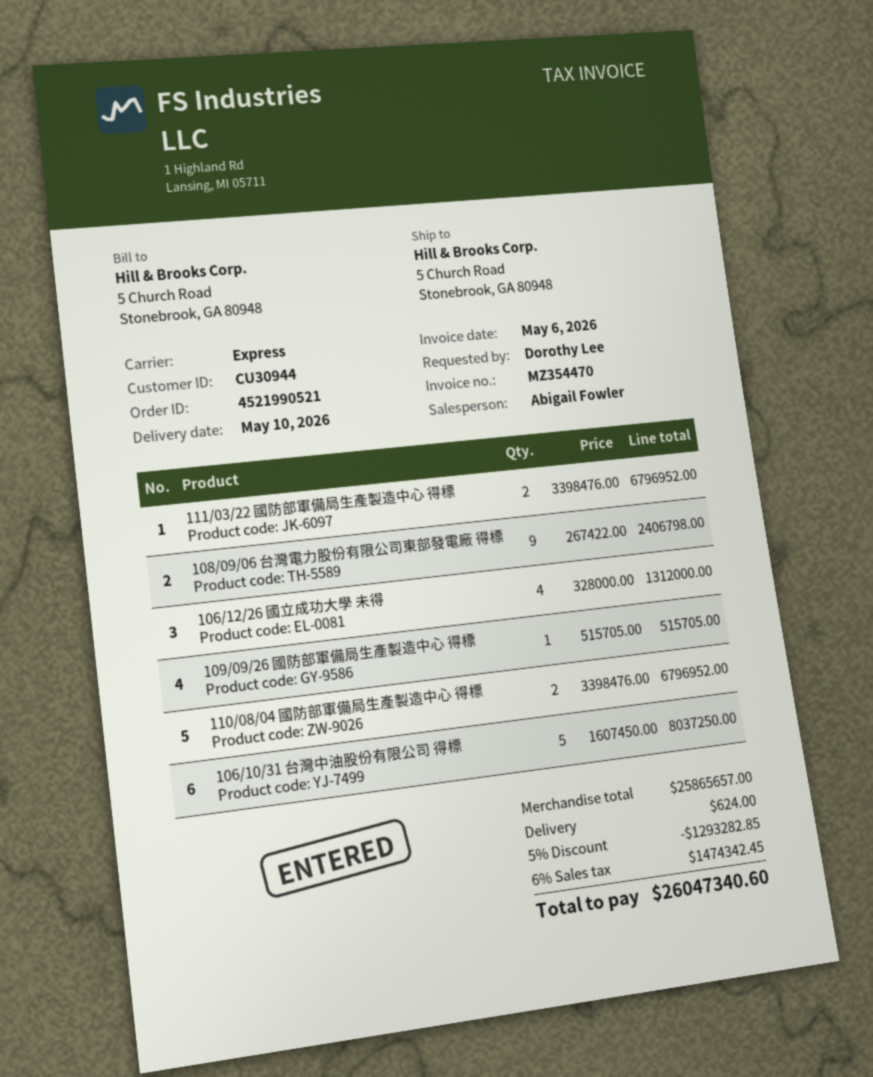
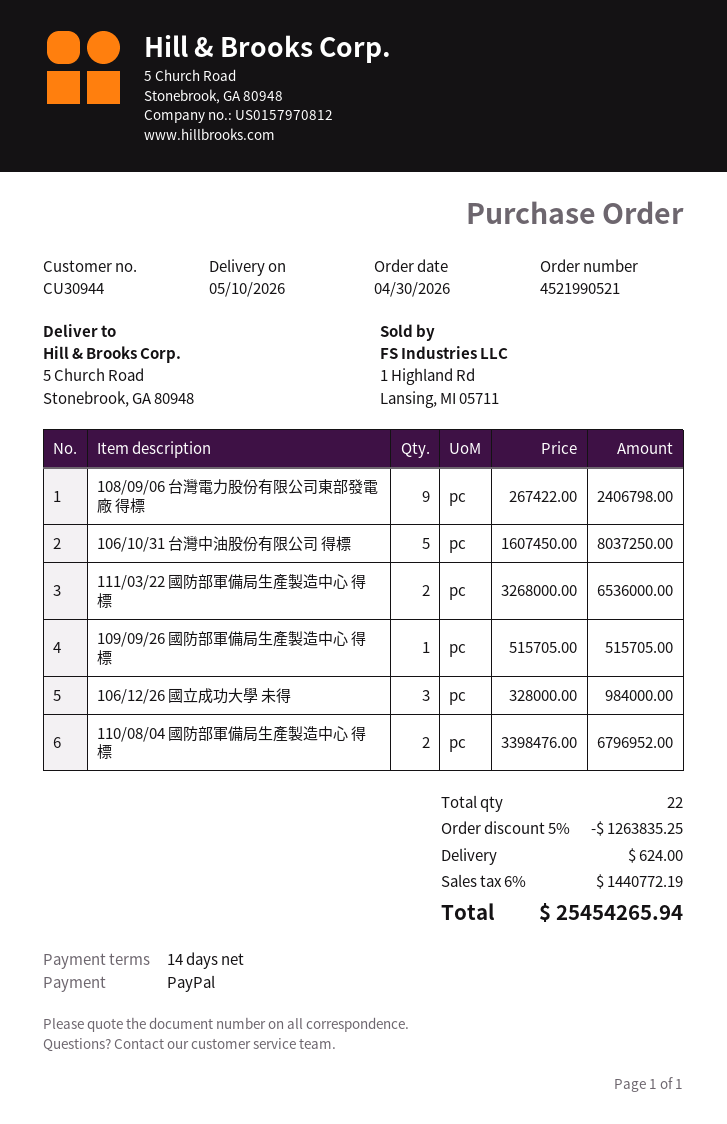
111/03/22 國防部軍備局生產製造中心 得標: 2 x 3398476.00 = 6796952.00 -> 2 x 3268000.00 = 6536000.00
106/12/26 國立成功大學 未得: 4 x 328000.00 = 1312000.00 -> 3 x 328000.00 = 984000.00
discount: 5% = 1293282.85 -> 5% = 1263835.25
tax: 6% = 1474342.45 -> 6% = 1440772.19
total: 26047340.60 -> 25454265.94

